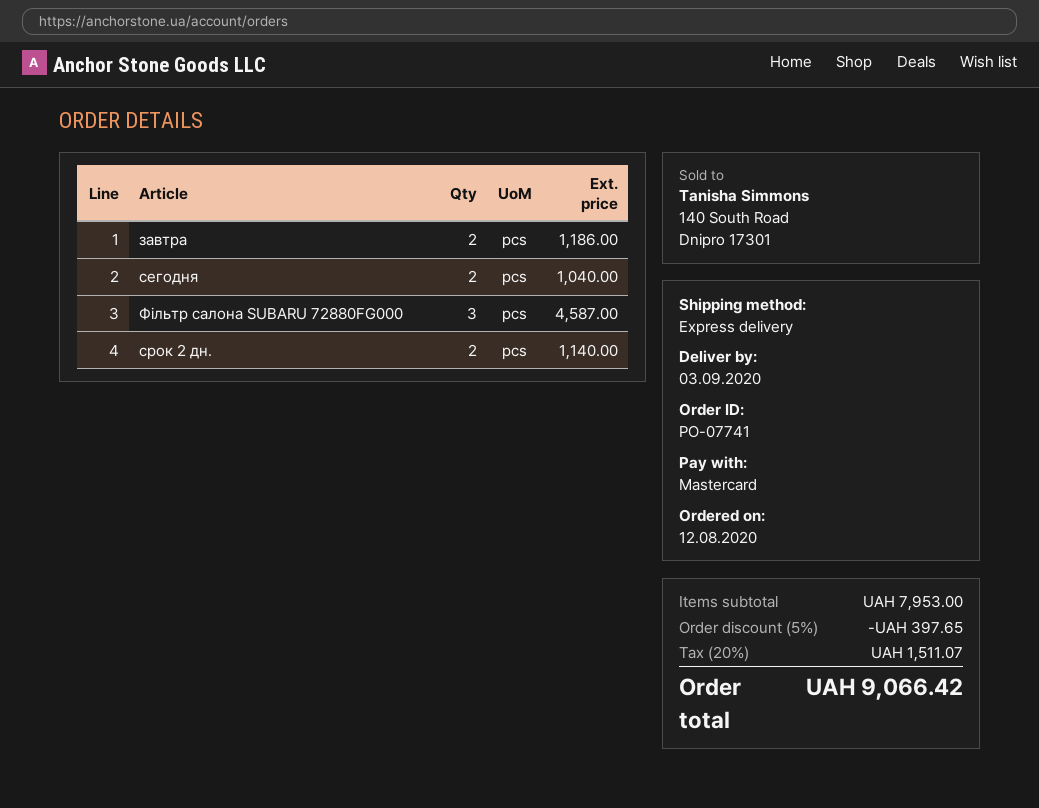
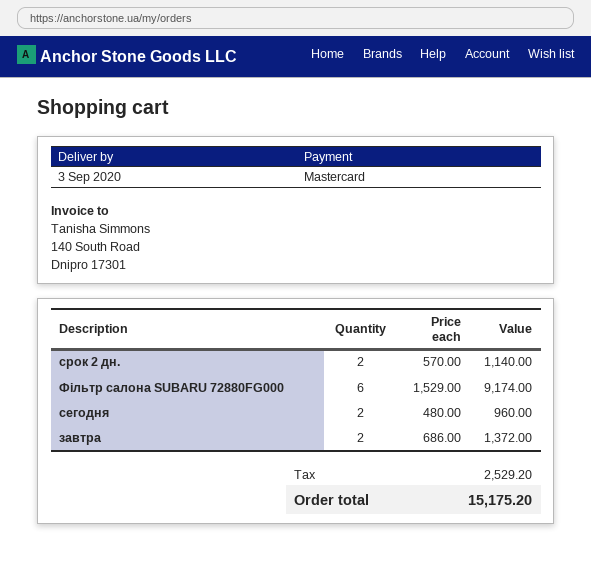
завтра: 2 for 1186.00 -> 2 for 1372.00
сегодня: 2 for 1040.00 -> 2 for 960.00
Фільтр салона SUBARU 72880FG000: 3 for 4587.00 -> 6 for 9174.00
discount: 5% = 397.65 -> none
tax: 1511.07 -> 2529.20
total: 9066.42 -> 15175.20

